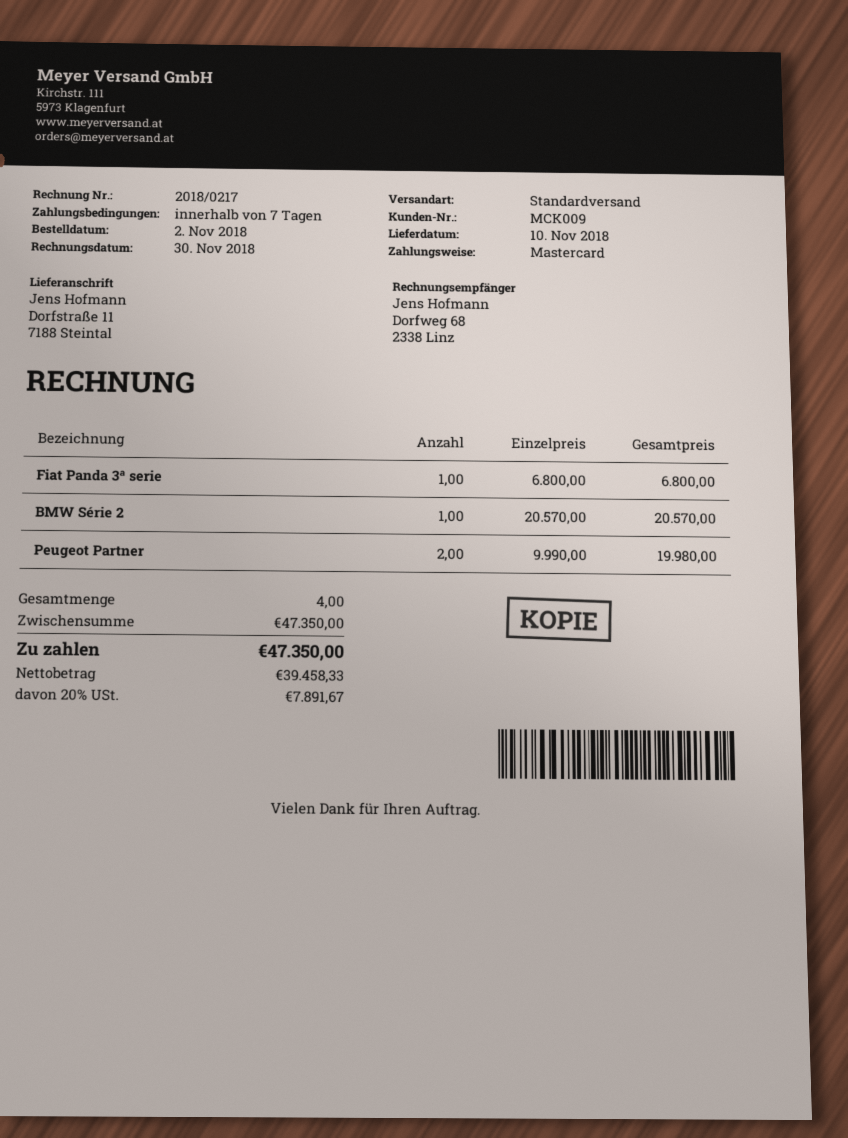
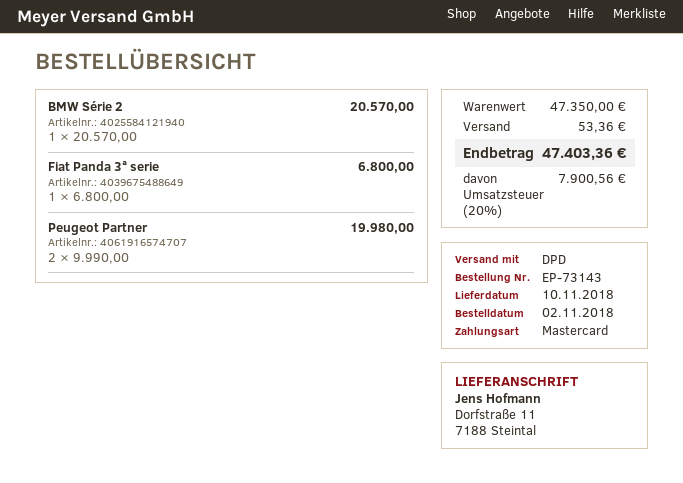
shipping method: standard -> DPD
shipping: none -> 53.36
tax: 20% = 7891.67 -> 20% = 7900.56
total: 47350.00 -> 47403.36

